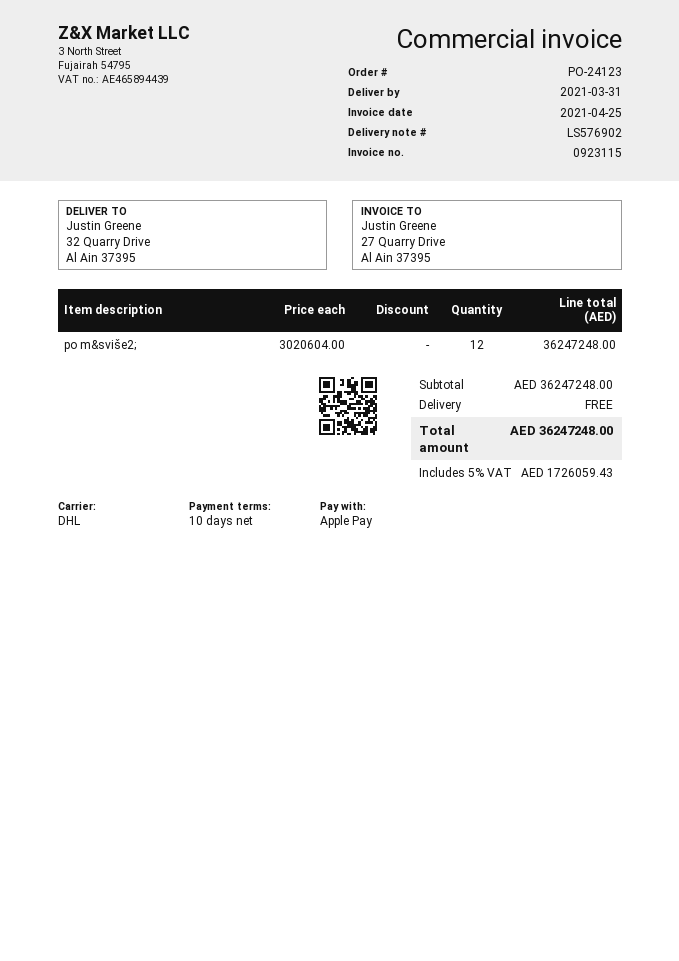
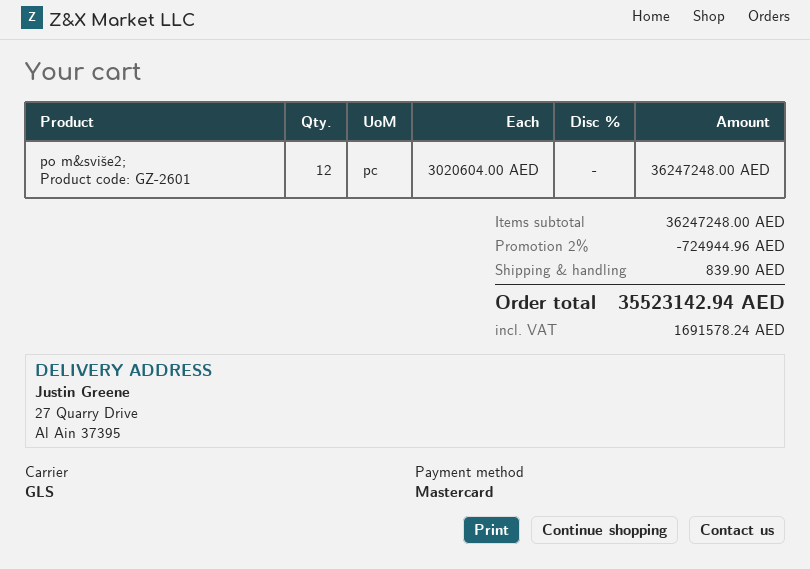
payment method: Apple Pay -> Mastercard
shipping method: DHL -> GLS
ship to: 32 Quarry Drive, Al Ain 37395 -> 27 Quarry Drive, Al Ain 37395
discount: none -> 2% = 724944.96
shipping: 0.00 -> 839.90
tax: 1726059.43 -> 1691578.24
total: 36247248.00 -> 35523142.94

